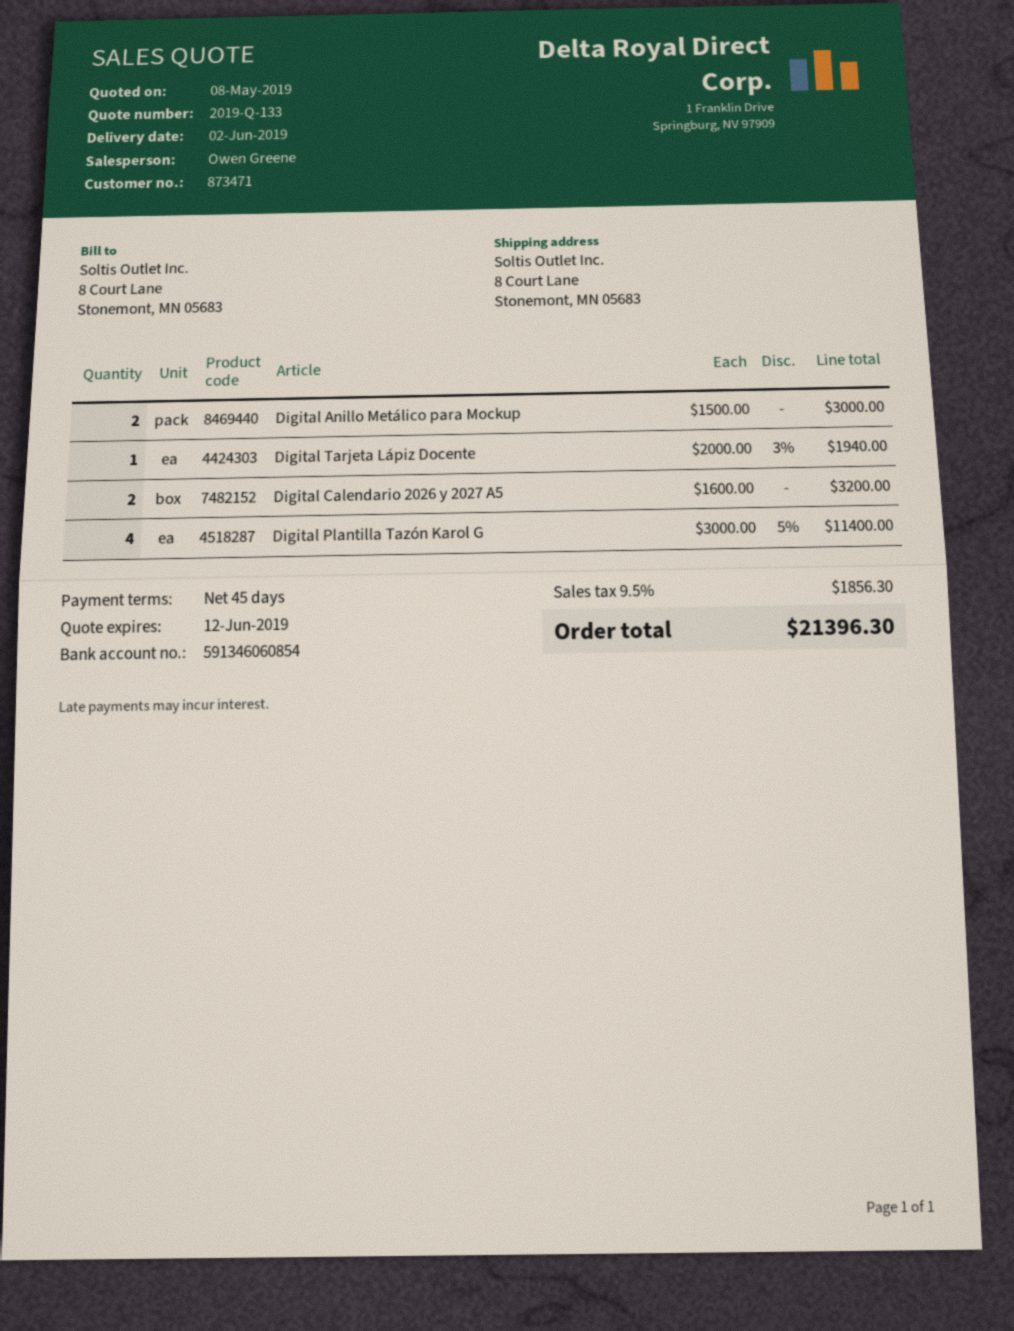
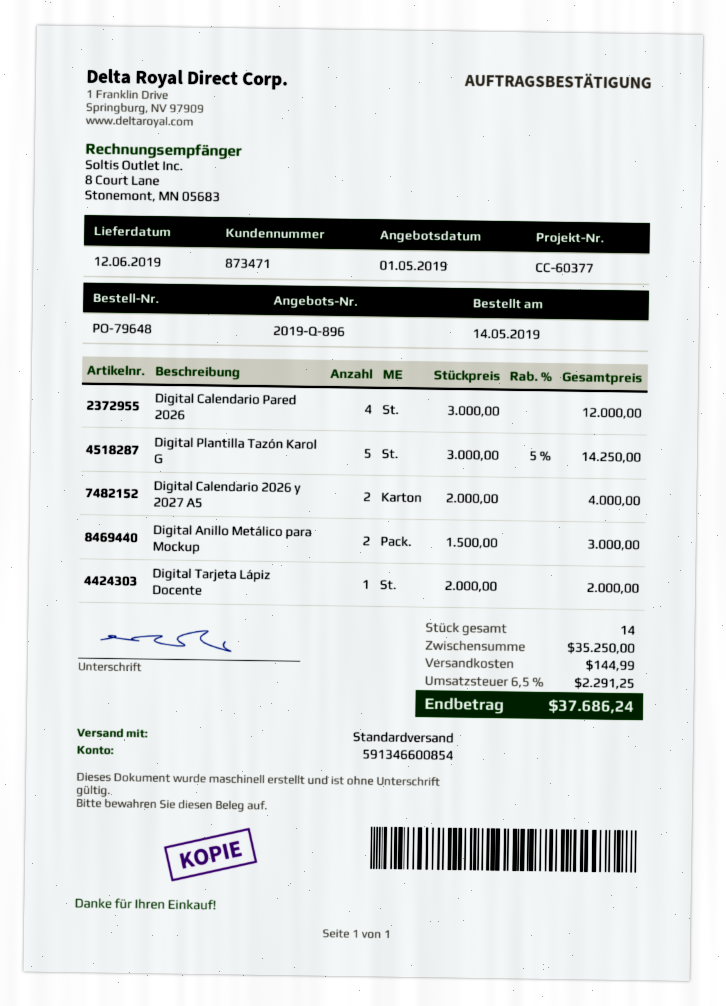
quote number: 2019-Q-133 -> 2019-Q-896
quote date: 2019-05-08 -> 2019-05-01
delivery date: 2019-06-02 -> 2019-06-12
bank account: 591346060854 -> 591346600854
Digital Tarjeta Lápiz Docente: 1 x 2000.00 - 3% = 1940.00 -> 1 x 2000.00 = 2000.00
Digital Calendario 2026 y 2027 A5: 2 x 1600.00 = 3200.00 -> 2 x 2000.00 = 4000.00
Digital Plantilla Tazón Karol G: 4 x 3000.00 - 5% = 11400.00 -> 5 x 3000.00 - 5% = 14250.00
Digital Calendario Pared 2026: none -> 4 x 3000.00 = 12000.00
shipping: none -> 144.99
tax: 9.5% = 1856.30 -> 6.5% = 2291.25
total: 21396.30 -> 37686.24

